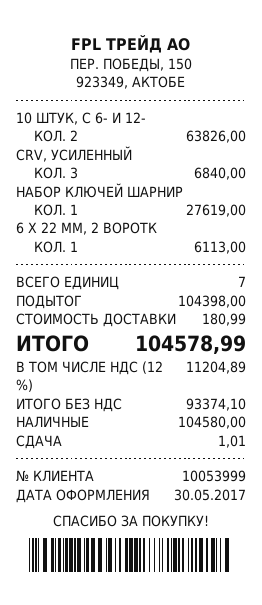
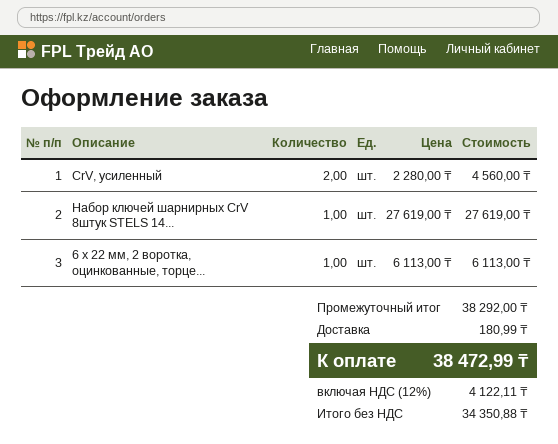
10 ШТУК, С 6- И 12-: 2 for 63826.00 -> none
CRV, УСИЛЕННЫЙ: 3 for 6840.00 -> 2 for 4560.00
subtotal: 104398.00 -> 38292.00
net: 93374.10 -> 34350.88
tax: 12% = 11204.89 -> 12% = 4122.11
total: 104578.99 -> 38472.99

